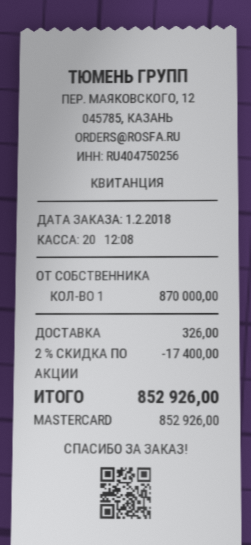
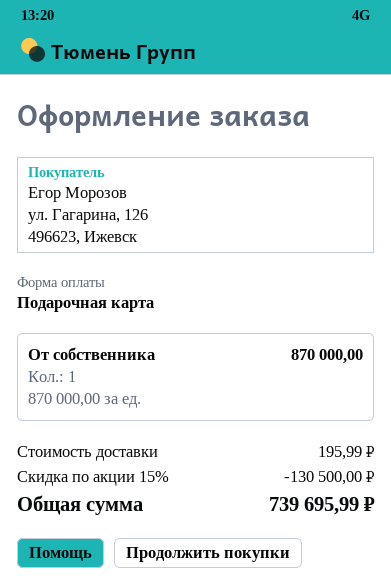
payment method: Mastercard -> gift card
discount: 2% = 17400.00 -> 15% = 130500.00
shipping: 326.00 -> 195.99
total: 852926.00 -> 739695.99

